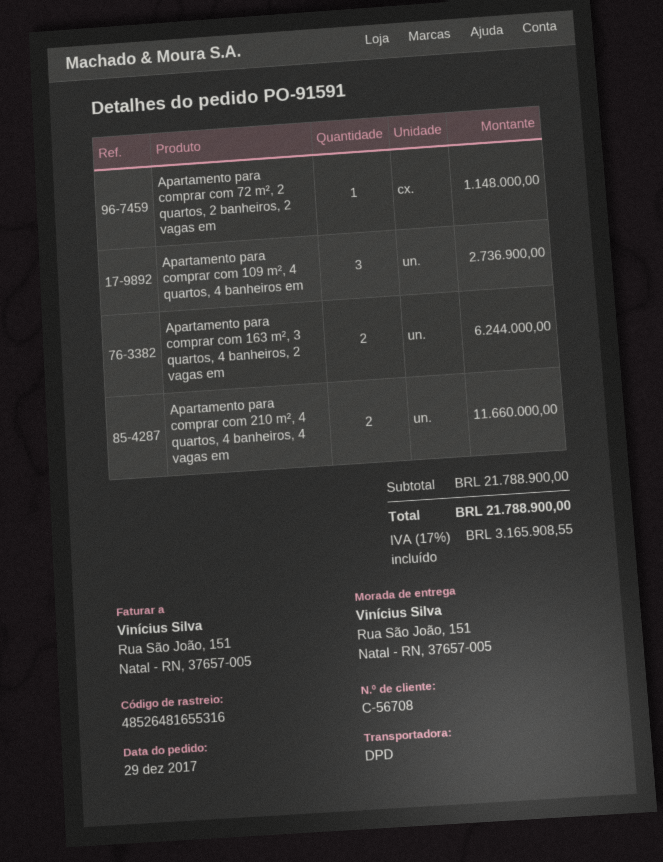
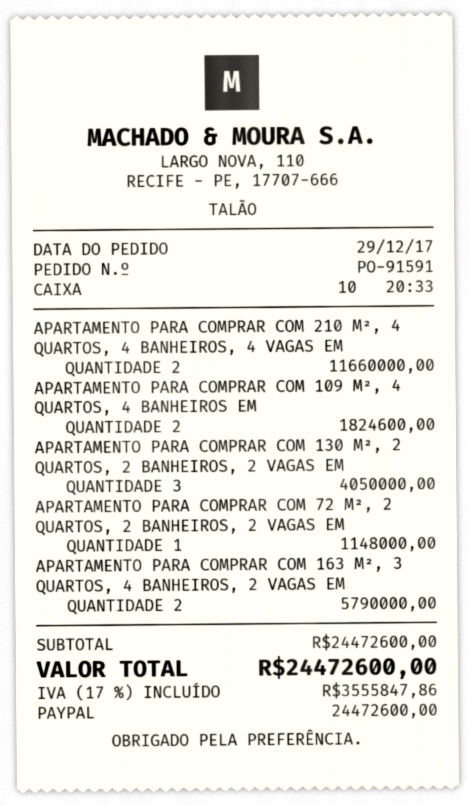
Apartamento para comprar com 109 m², 4 quartos, 4 banheiros em: 3 for 2736900.00 -> 2 for 1824600.00
Apartamento para comprar com 163 m², 3 quartos, 4 banheiros, 2 vagas em: 2 for 6244000.00 -> 2 for 5790000.00
APARTAMENTO PARA COMPRAR COM 130 M², 2 QUARTOS, 2 BANHEIROS, 2 VAGAS EM: none -> 3 for 4050000.00
subtotal: 21788900.00 -> 24472600.00
tax: 17% = 3165908.55 -> 17% = 3555847.86
total: 21788900.00 -> 24472600.00

